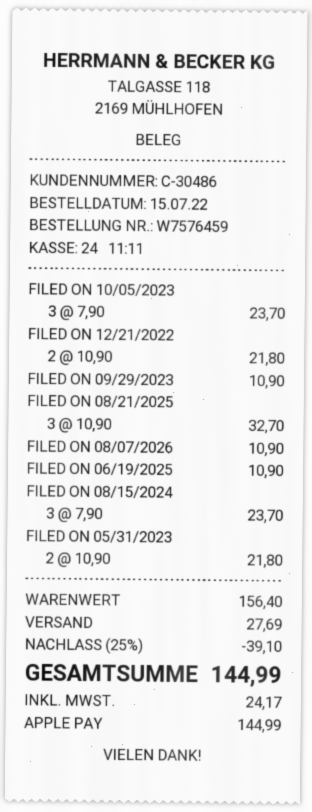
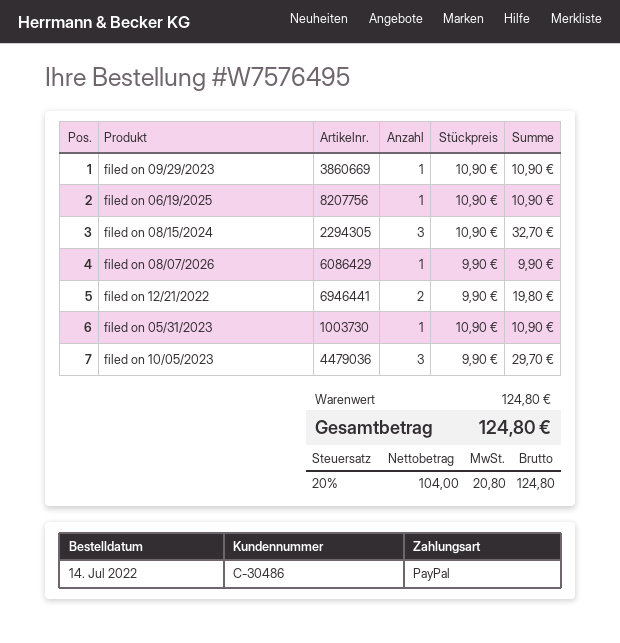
order number: W7576459 -> W7576495
order date: 2022-07-15 -> 2022-07-14
payment method: Apple Pay -> PayPal
FILED ON 10/05/2023: 3 x 7.90 = 23.70 -> 3 x 9.90 = 29.70
FILED ON 12/21/2022: 2 x 10.90 = 21.80 -> 2 x 9.90 = 19.80
FILED ON 08/21/2025: 3 x 10.90 = 32.70 -> none
FILED ON 08/07/2026: 1 x 10.90 = 10.90 -> 1 x 9.90 = 9.90
FILED ON 08/15/2024: 3 x 7.90 = 23.70 -> 3 x 10.90 = 32.70
FILED ON 05/31/2023: 2 x 10.90 = 21.80 -> 1 x 10.90 = 10.90
subtotal: 156.40 -> 124.80
discount: 25% = 39.10 -> none
shipping: 27.69 -> none
tax: 24.17 -> 20.80
total: 144.99 -> 124.80

